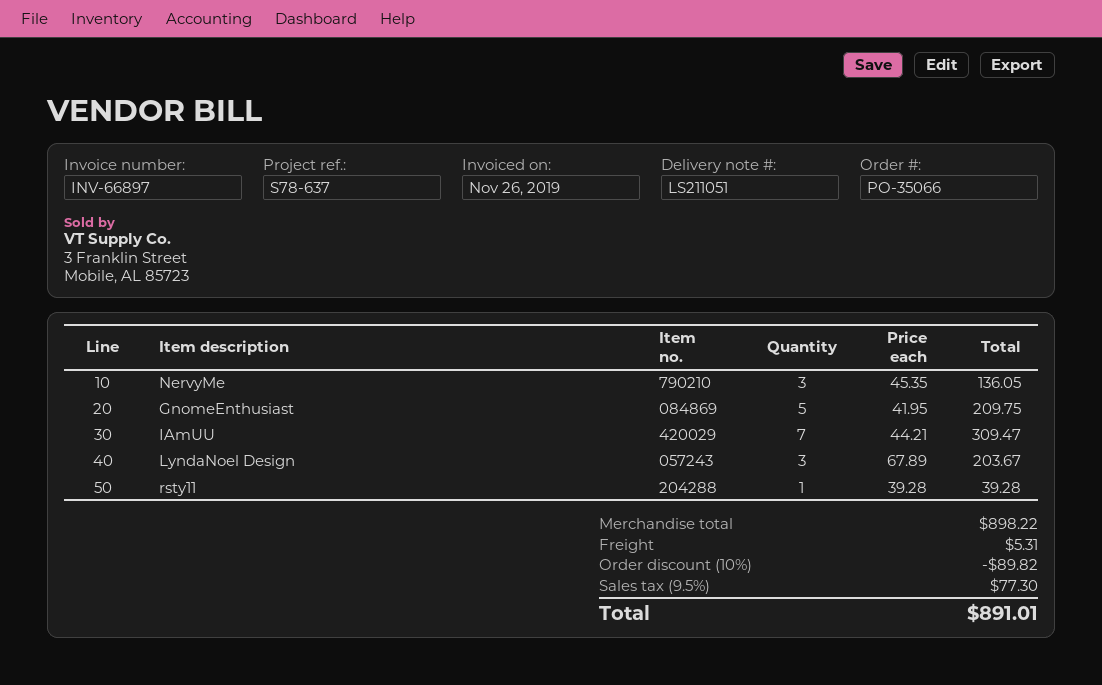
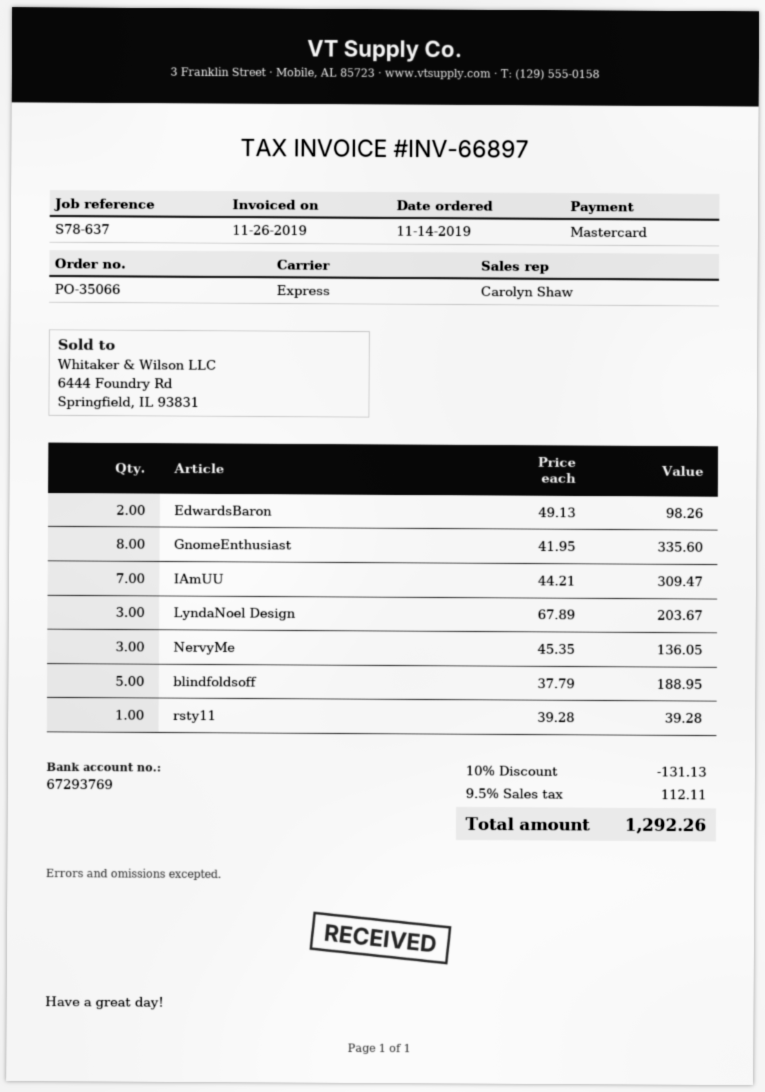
GnomeEnthusiast: 5 x 41.95 = 209.75 -> 8 x 41.95 = 335.60
EdwardsBaron: none -> 2 x 49.13 = 98.26
blindfoldsoff: none -> 5 x 37.79 = 188.95
discount: 10% = 89.82 -> 10% = 131.13
shipping: 5.31 -> none
tax: 9.5% = 77.30 -> 9.5% = 112.11
total: 891.01 -> 1292.26

